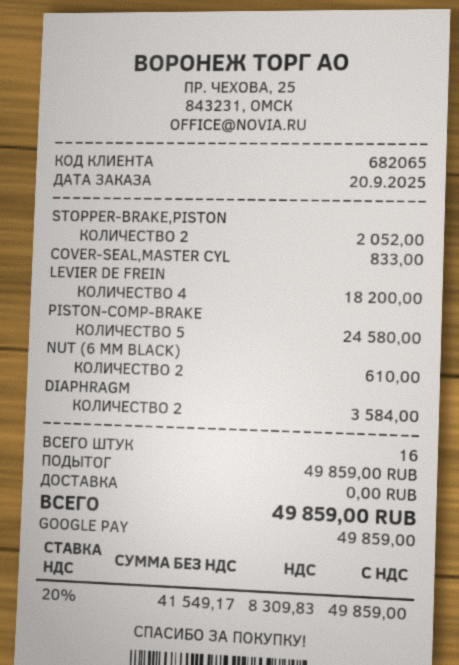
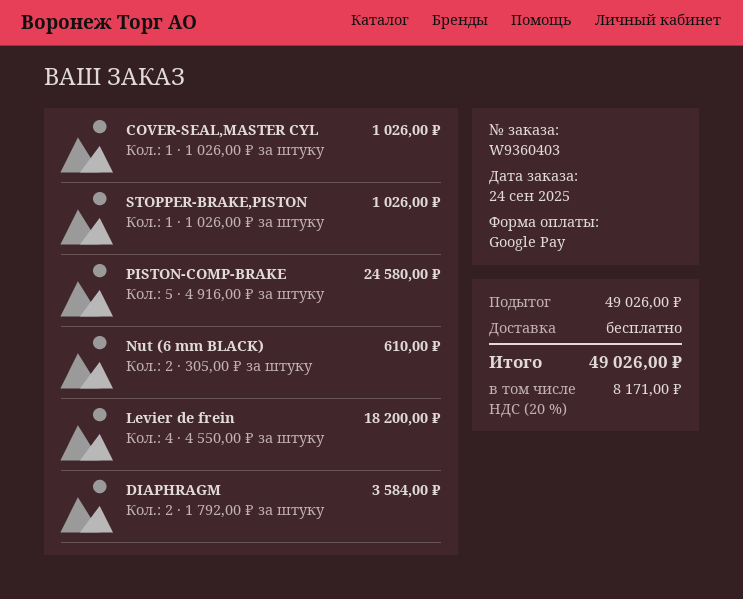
order date: 2025-09-20 -> 2025-09-24
STOPPER-BRAKE,PISTON: 2 for 2052.00 -> 1 for 1026.00
COVER-SEAL,MASTER CYL: 1 for 833.00 -> 1 for 1026.00
subtotal: 49859.00 -> 49026.00
tax: 20% = 8309.83 -> 20% = 8171.00
total: 49859.00 -> 49026.00

